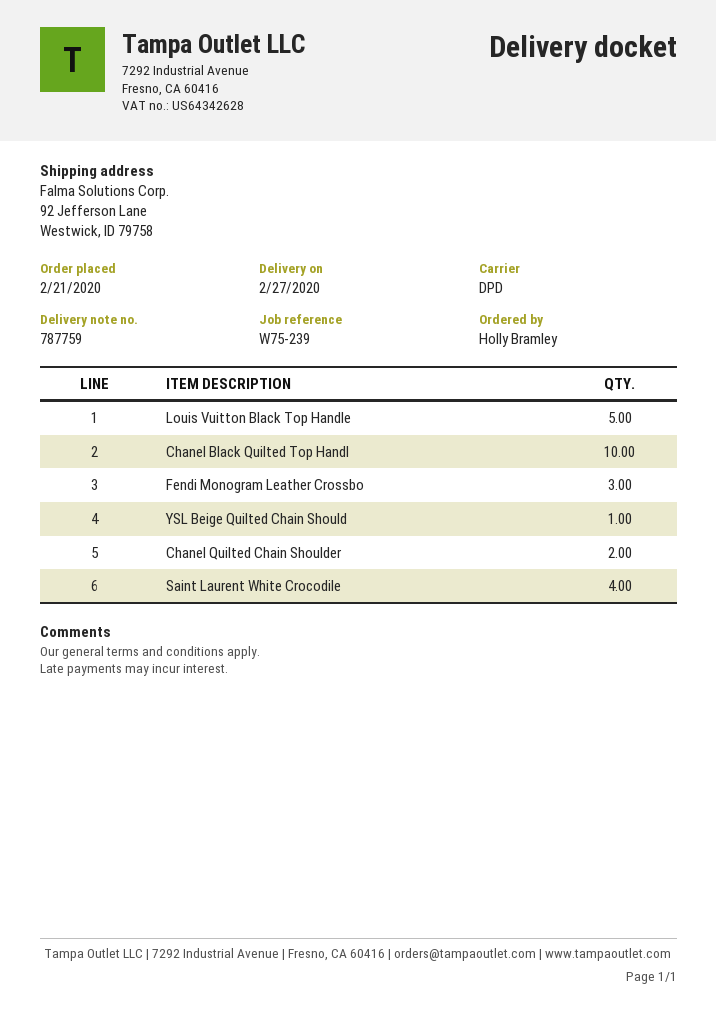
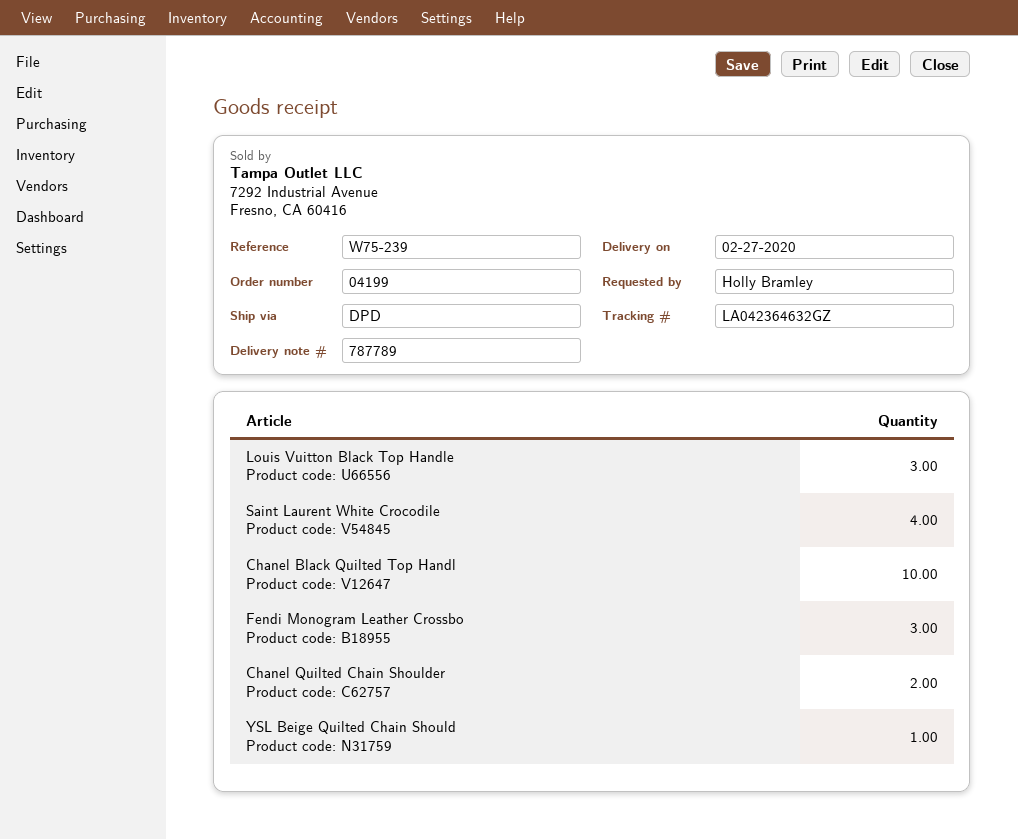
delivery note number: 787759 -> 787789
Louis Vuitton Black Top Handle: 5 -> 3

